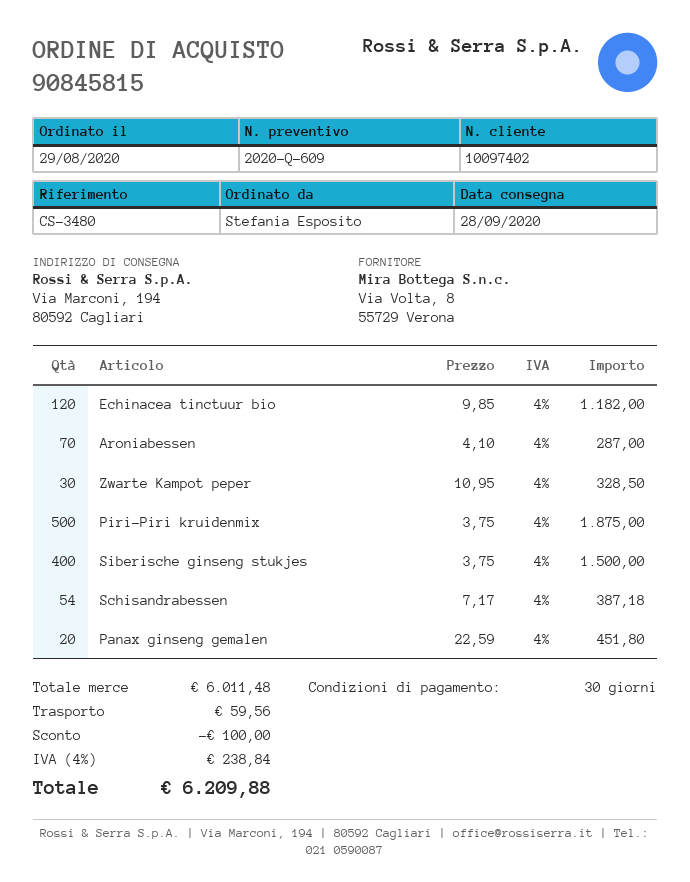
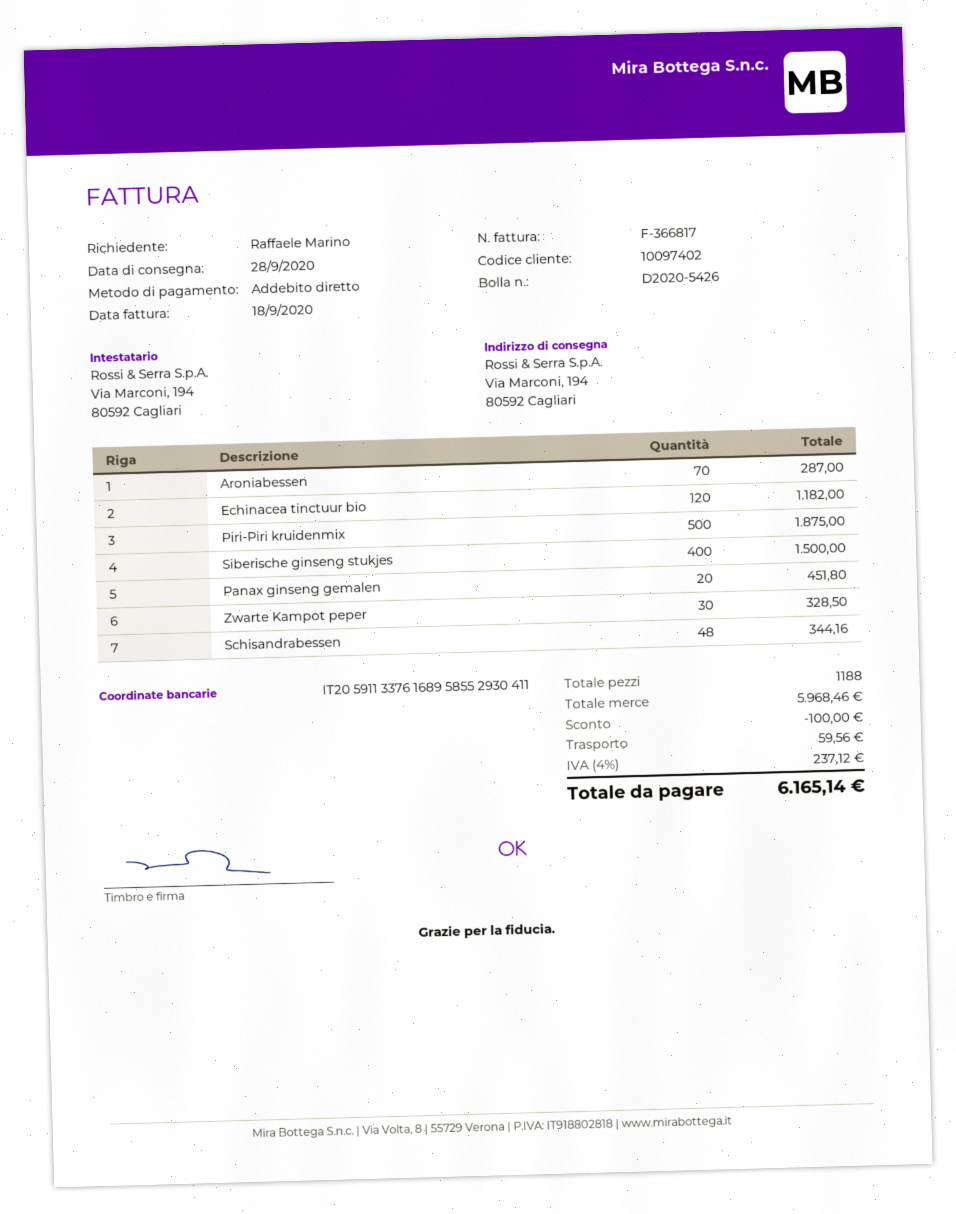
ordered by: Stefania Esposito -> Raffaele Marino
Schisandrabessen: 54 for 387.18 -> 48 for 344.16
subtotal: 6011.48 -> 5968.46
tax: 4% = 238.84 -> 4% = 237.12
total: 6209.88 -> 6165.14

